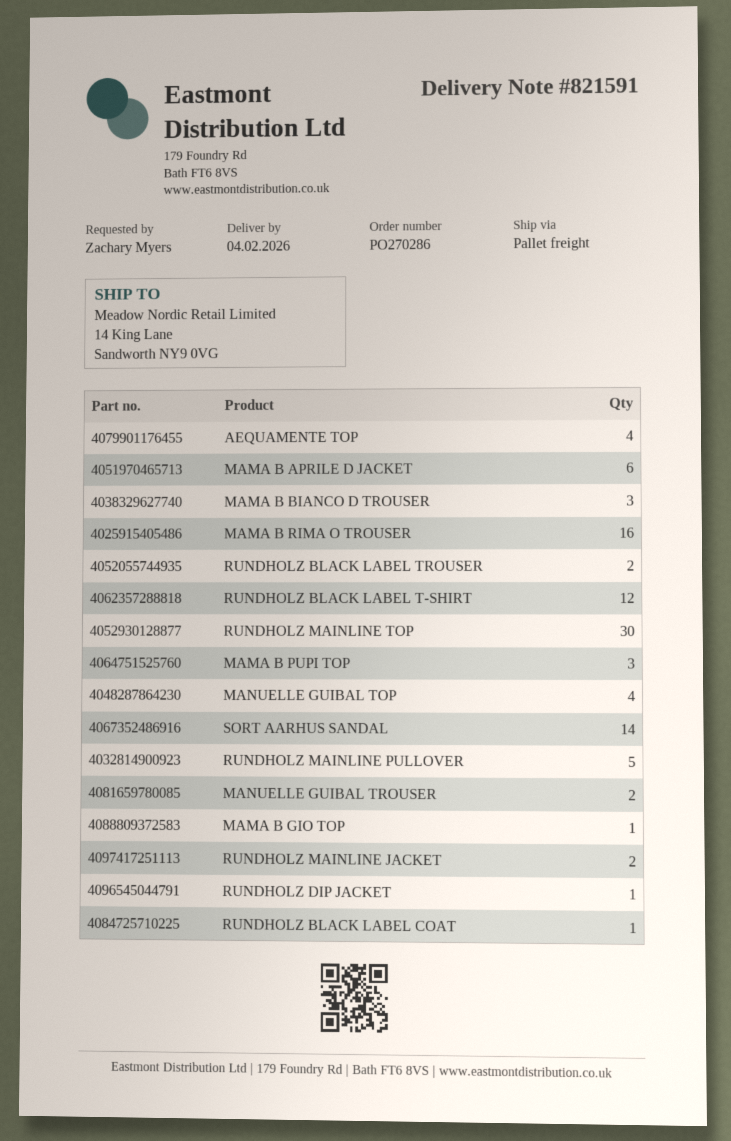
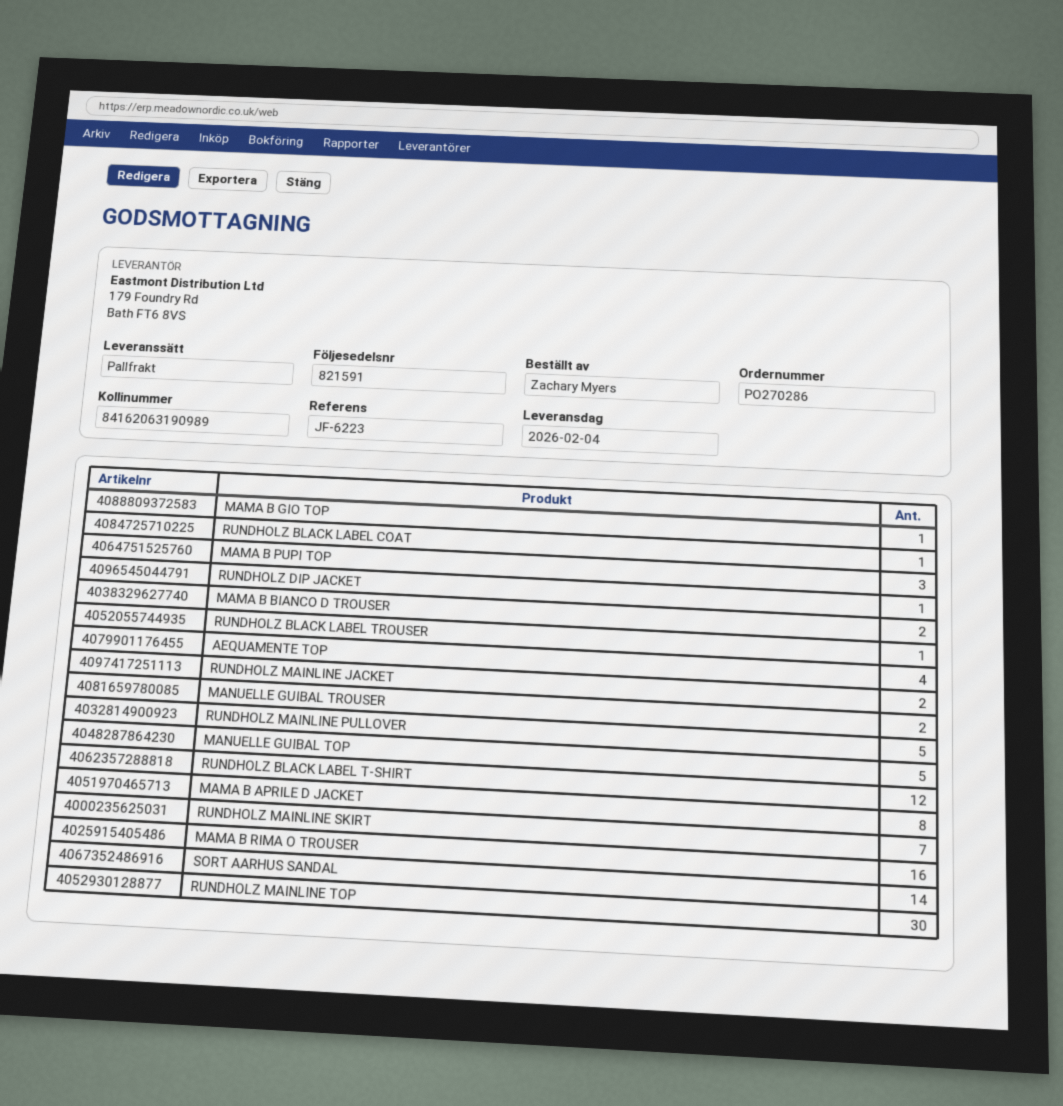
MAMA B APRILE D JACKET: 6 -> 8
MAMA B BIANCO D TROUSER: 3 -> 2
RUNDHOLZ BLACK LABEL TROUSER: 2 -> 1
MANUELLE GUIBAL TOP: 4 -> 5
RUNDHOLZ MAINLINE SKIRT: none -> 7

